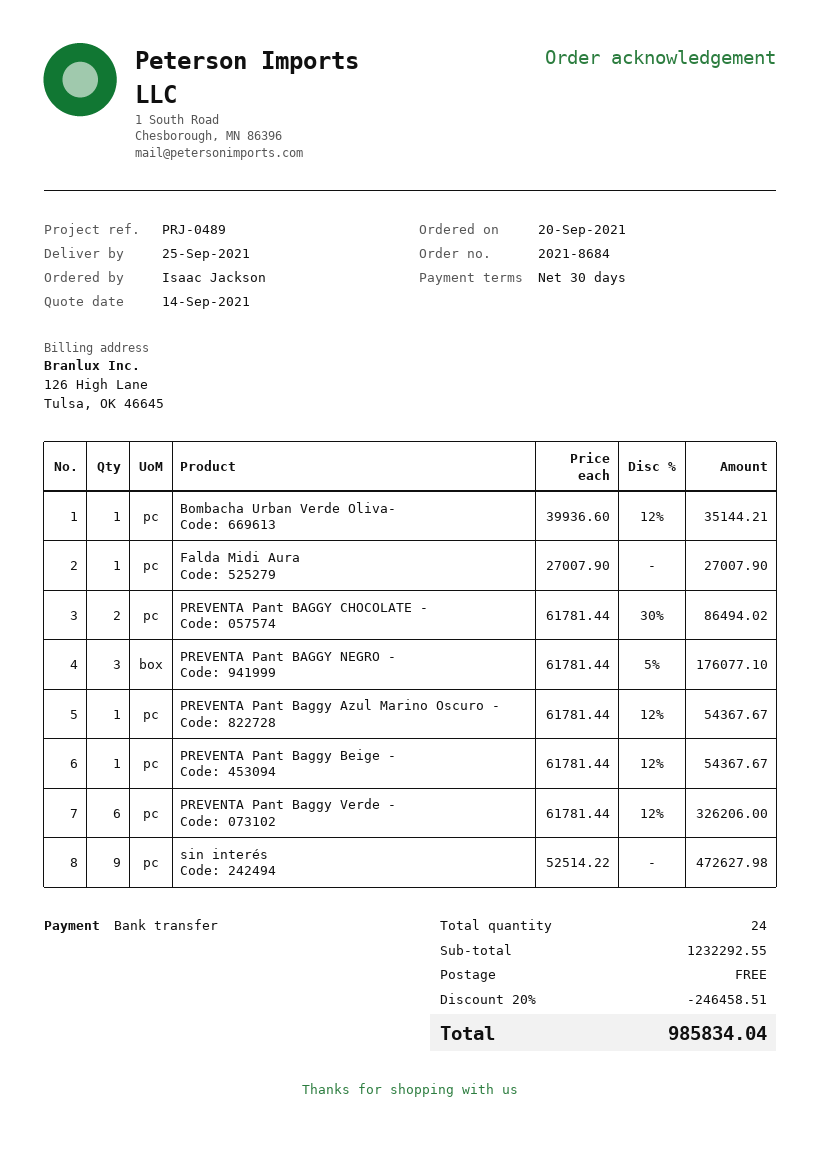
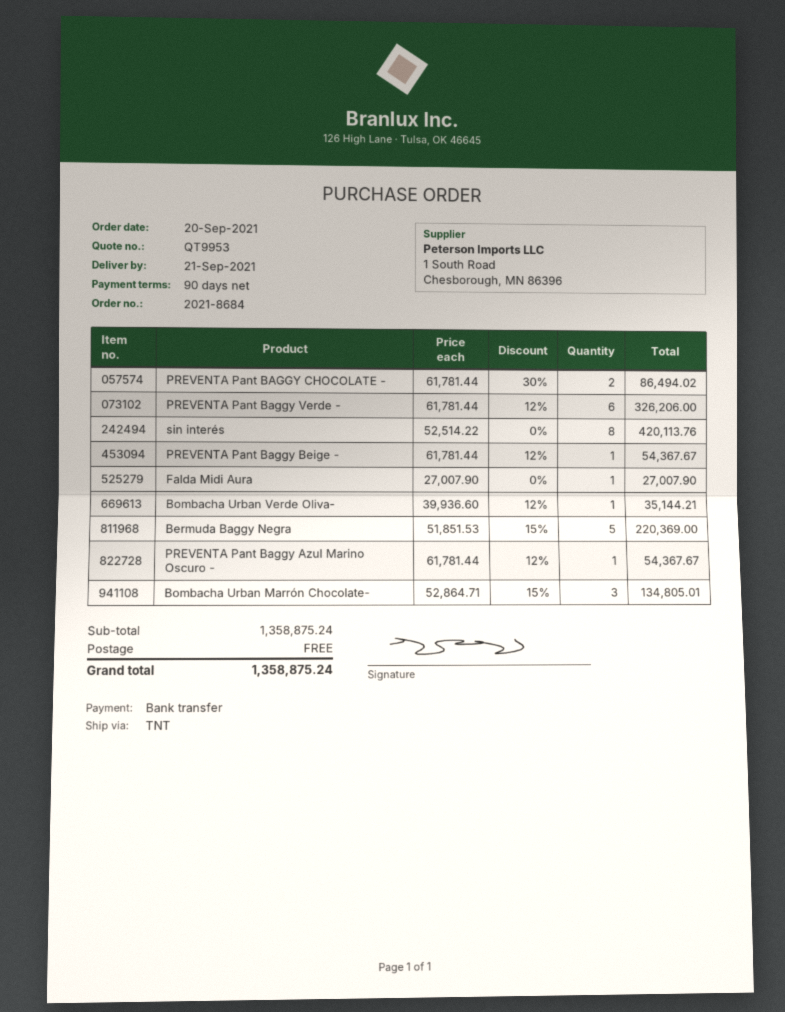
delivery date: 2021-09-25 -> 2021-09-21
payment terms: 30 days -> 90 days
PREVENTA Pant BAGGY NEGRO -: 3 x 61781.44 - 5% = 176077.10 -> none
sin interés: 9 x 52514.22 = 472627.98 -> 8 x 52514.22 = 420113.76
Bermuda Baggy Negra: none -> 5 x 51851.53 - 15% = 220369.00
Bombacha Urban Marrón Chocolate-: none -> 3 x 52864.71 - 15% = 134805.01
subtotal: 1232292.55 -> 1358875.24
discount: 20% = 246458.51 -> none
total: 985834.04 -> 1358875.24

